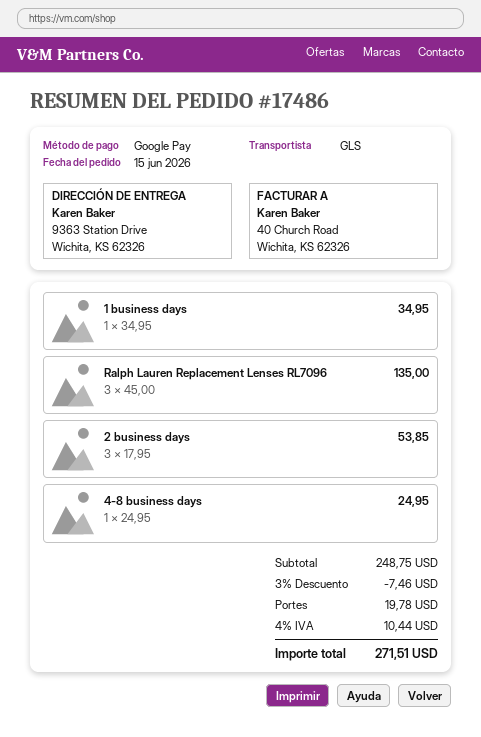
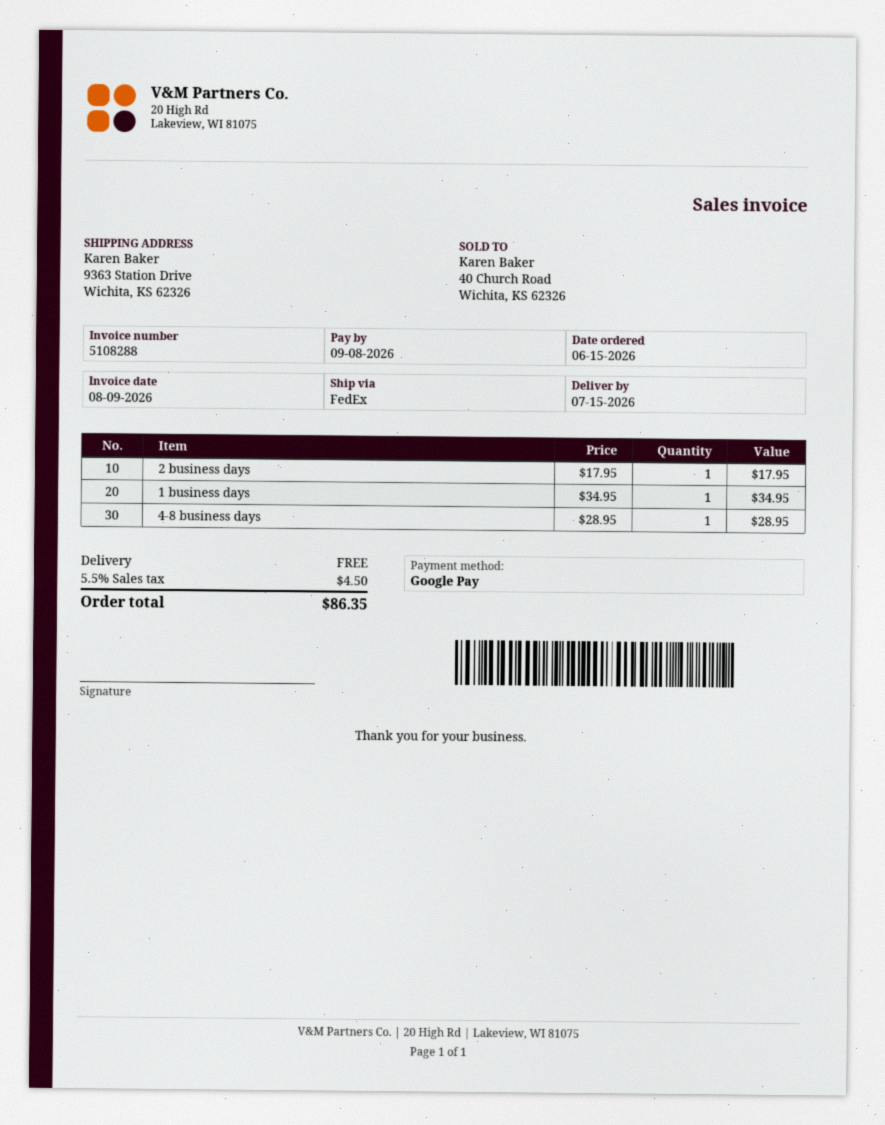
shipping method: GLS -> FedEx
Ralph Lauren Replacement Lenses RL7096: 3 x 45.00 = 135.00 -> none
2 business days: 3 x 17.95 = 53.85 -> 1 x 17.95 = 17.95
4-8 business days: 1 x 24.95 = 24.95 -> 1 x 28.95 = 28.95
discount: 3% = 7.46 -> none
shipping: 19.78 -> 0.00
tax: 4% = 10.44 -> 5.5% = 4.50
total: 271.51 -> 86.35

